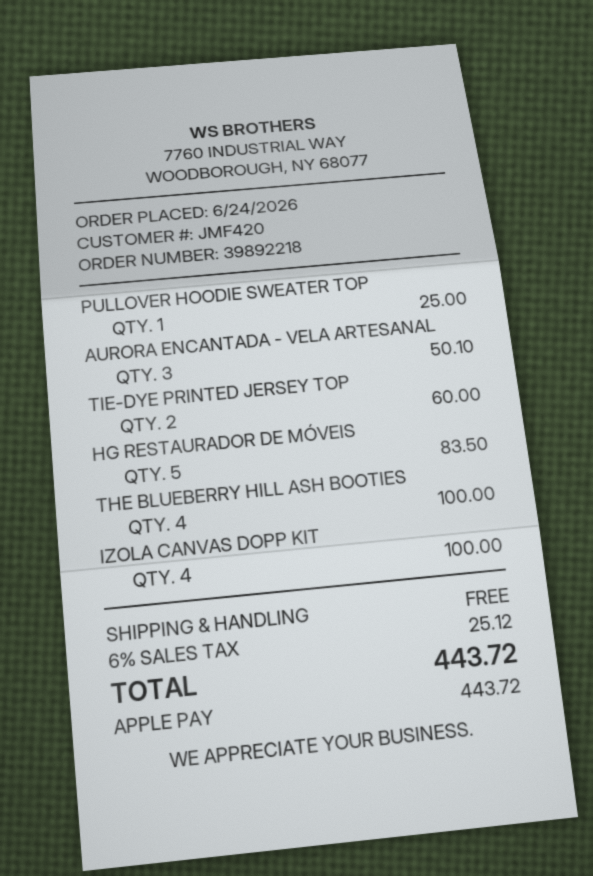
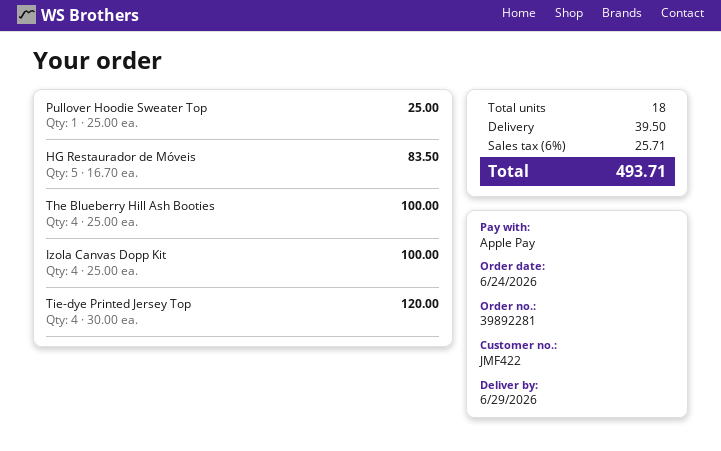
order number: 39892218 -> 39892281
customer number: JMF420 -> JMF422
AURORA ENCANTADA - VELA ARTESANAL: 3 for 50.10 -> none
TIE-DYE PRINTED JERSEY TOP: 2 for 60.00 -> 4 for 120.00
shipping: 0.00 -> 39.50
tax: 6% = 25.12 -> 6% = 25.71
total: 443.72 -> 493.71

